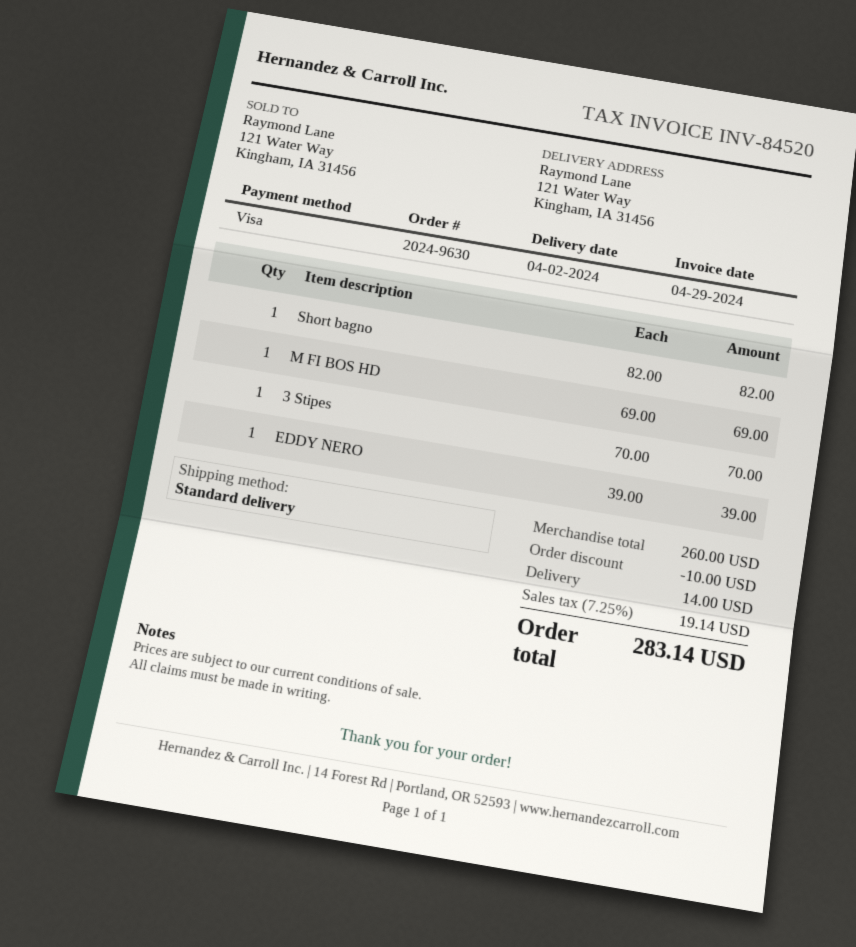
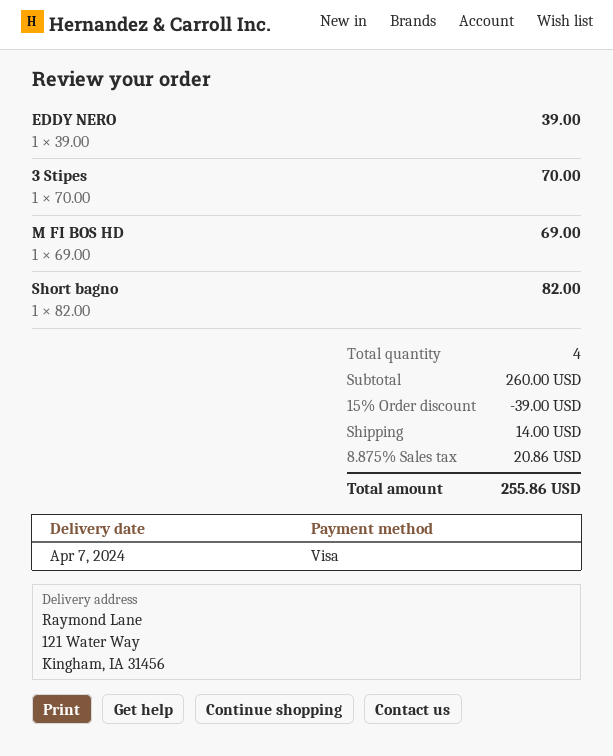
delivery date: 2024-04-02 -> 2024-04-07
discount: 10.00 -> 39.00
tax: 7.25% = 19.14 -> 8.875% = 20.86
total: 283.14 -> 255.86

